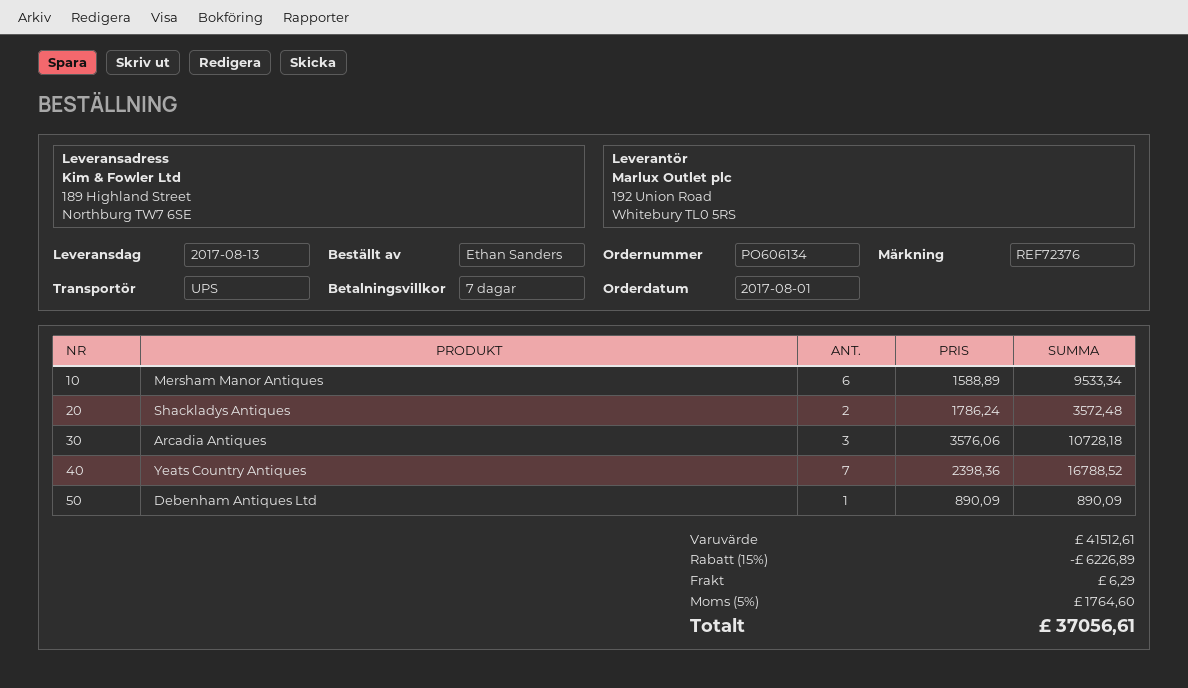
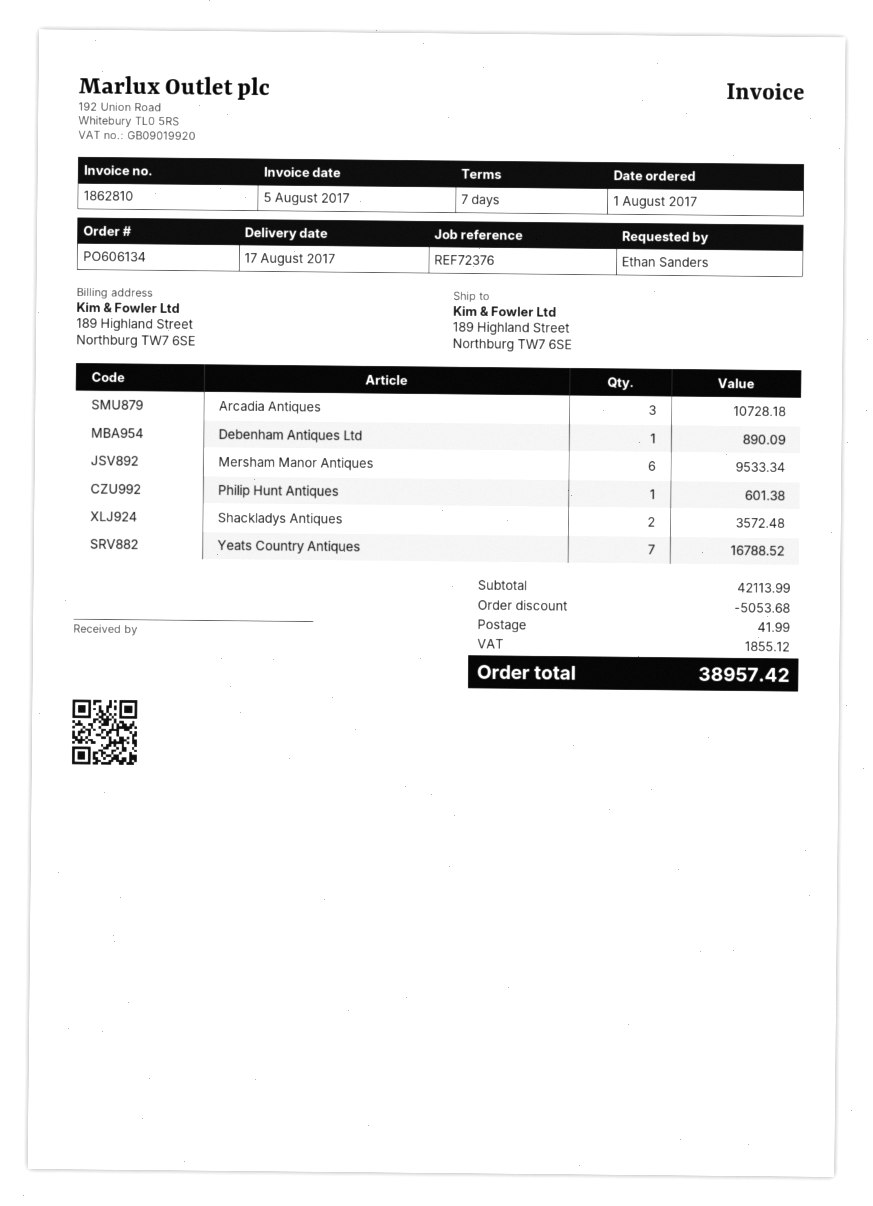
delivery date: 2017-08-13 -> 2017-08-17
Philip Hunt Antiques: none -> 1 for 601.38
subtotal: 41512.61 -> 42113.99
discount: 6226.89 -> 5053.68
shipping: 6.29 -> 41.99
tax: 1764.60 -> 1855.12
total: 37056.61 -> 38957.42

